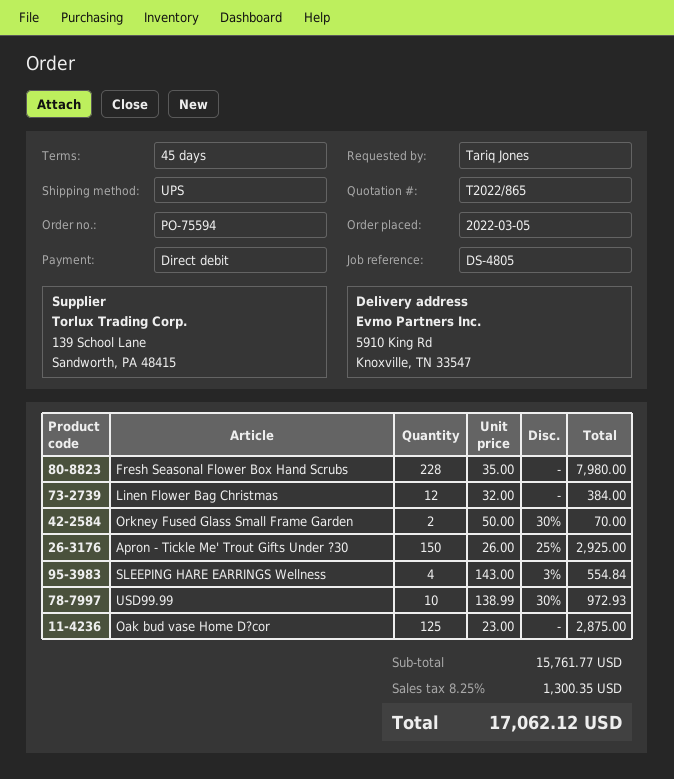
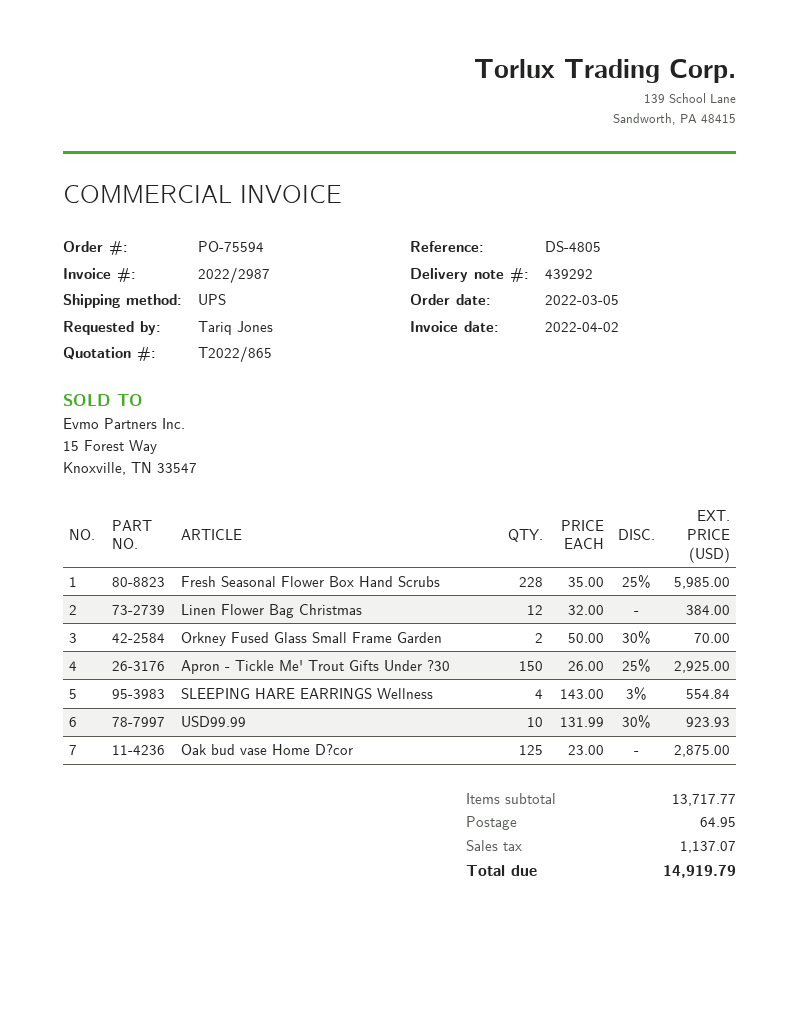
Fresh Seasonal Flower Box Hand Scrubs: 228 x 35.00 = 7980.00 -> 228 x 35.00 - 25% = 5985.00
USD99.99: 10 x 138.99 - 30% = 972.93 -> 10 x 131.99 - 30% = 923.93
subtotal: 15761.77 -> 13717.77
shipping: none -> 64.95
tax: 1300.35 -> 1137.07
total: 17062.12 -> 14919.79

